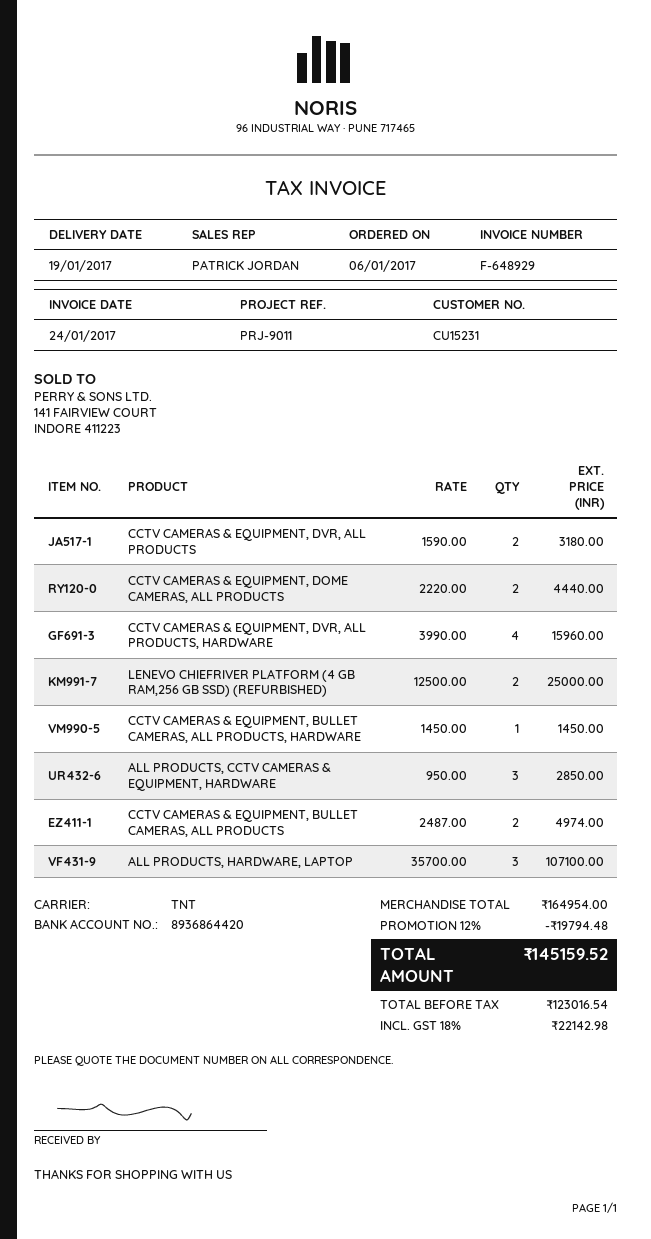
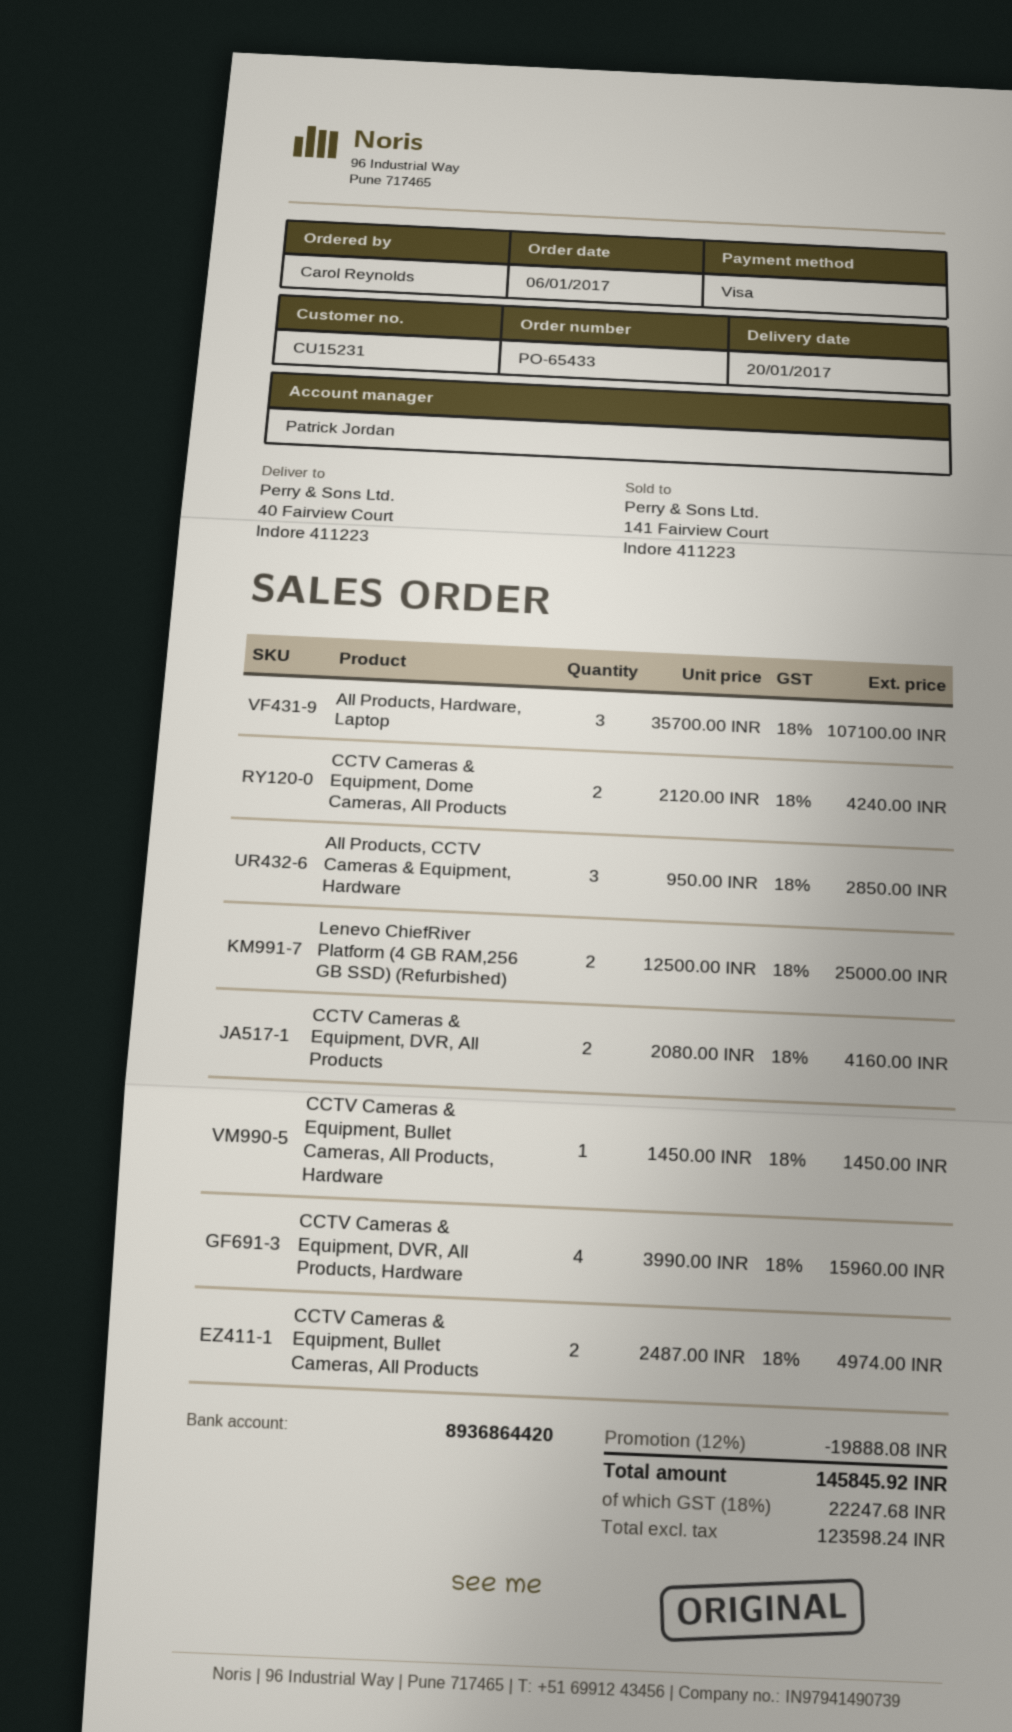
delivery date: 2017-01-19 -> 2017-01-20
CCTV CAMERAS & EQUIPMENT, DVR, ALL PRODUCTS: 2 x 1590.00 = 3180.00 -> 2 x 2080.00 = 4160.00
CCTV CAMERAS & EQUIPMENT, DOME CAMERAS, ALL PRODUCTS: 2 x 2220.00 = 4440.00 -> 2 x 2120.00 = 4240.00
discount: 12% = 19794.48 -> 12% = 19888.08
net: 123016.54 -> 123598.24
tax: 18% = 22142.98 -> 18% = 22247.68
total: 145159.52 -> 145845.92

